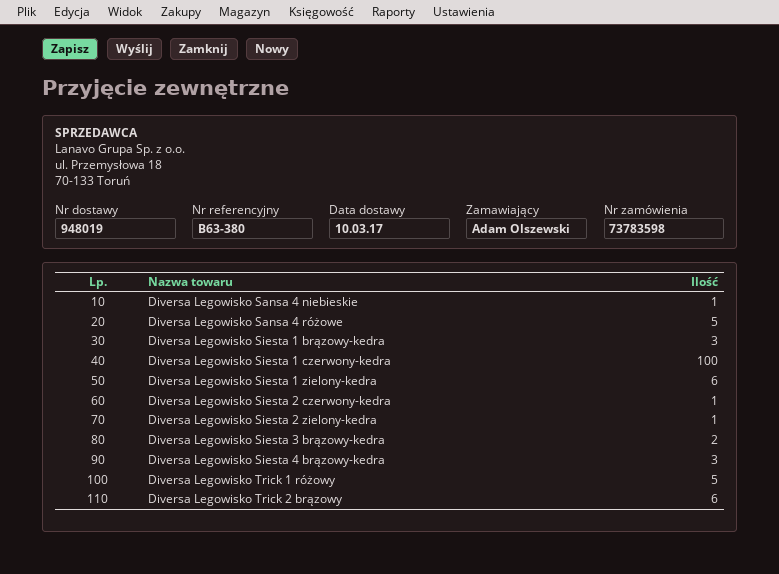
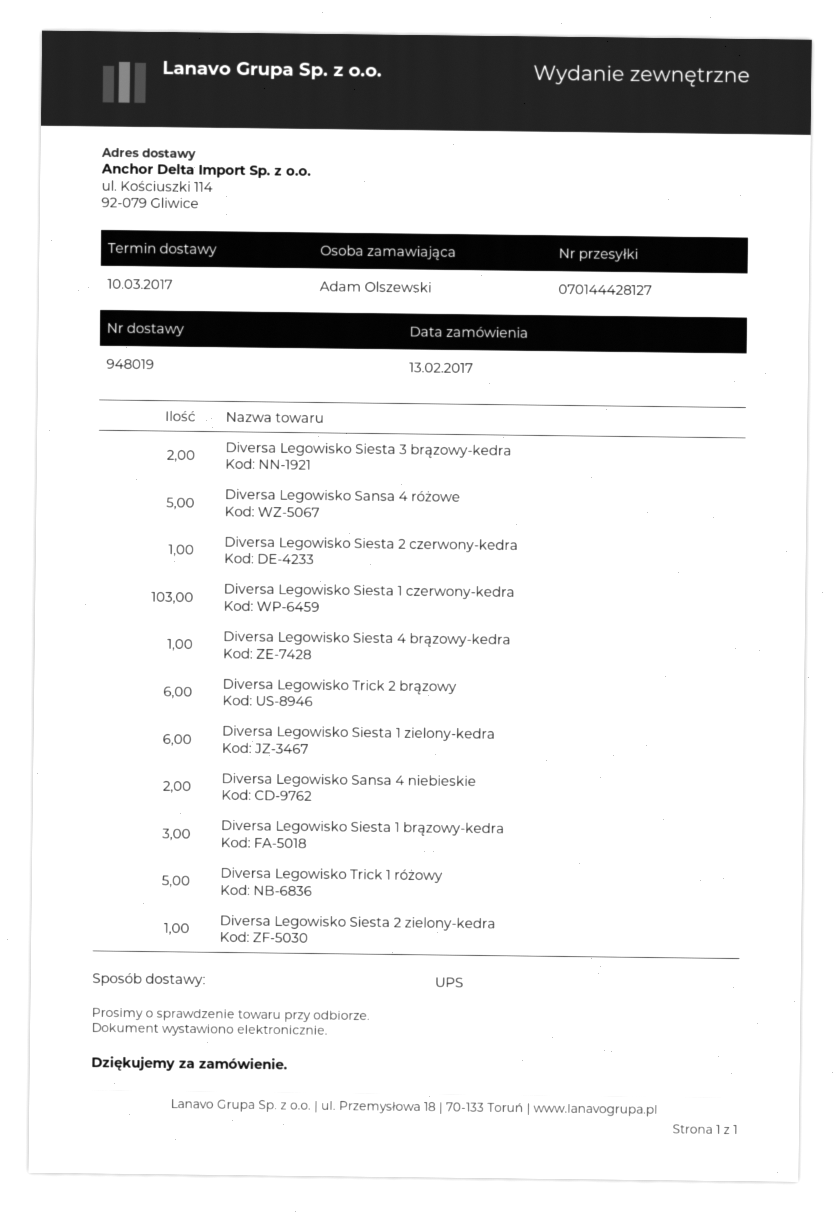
Diversa Legowisko Sansa 4 niebieskie: 1 -> 2
Diversa Legowisko Siesta 1 czerwony-kedra: 100 -> 103
Diversa Legowisko Siesta 4 brązowy-kedra: 3 -> 1

